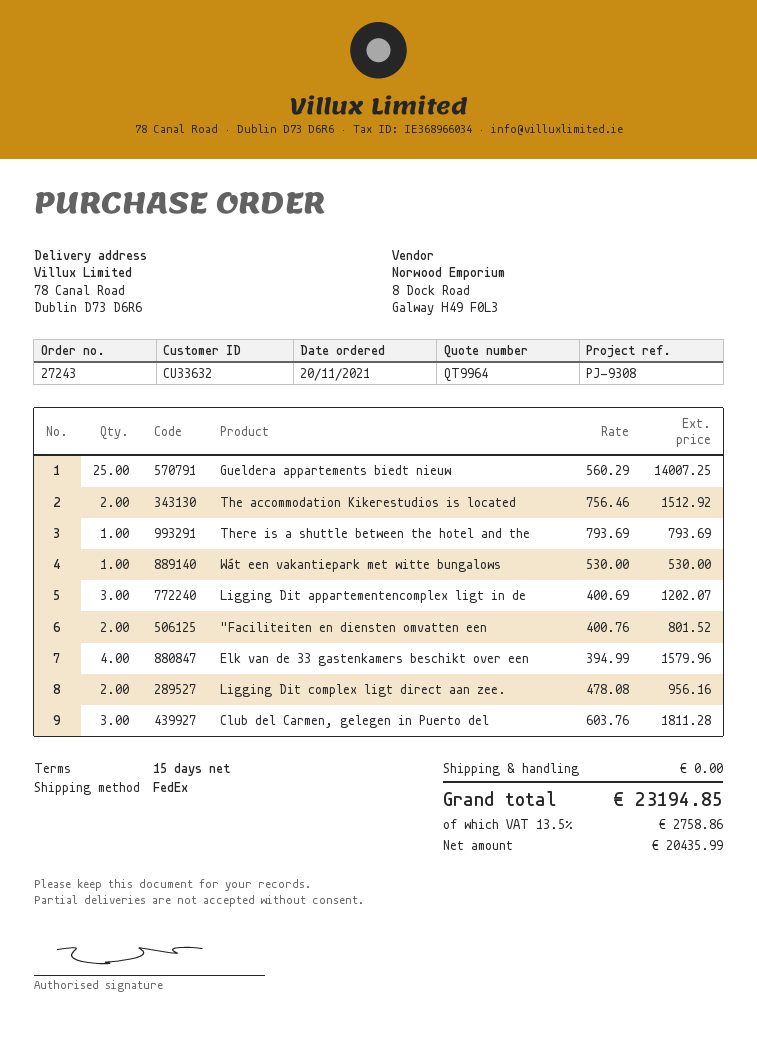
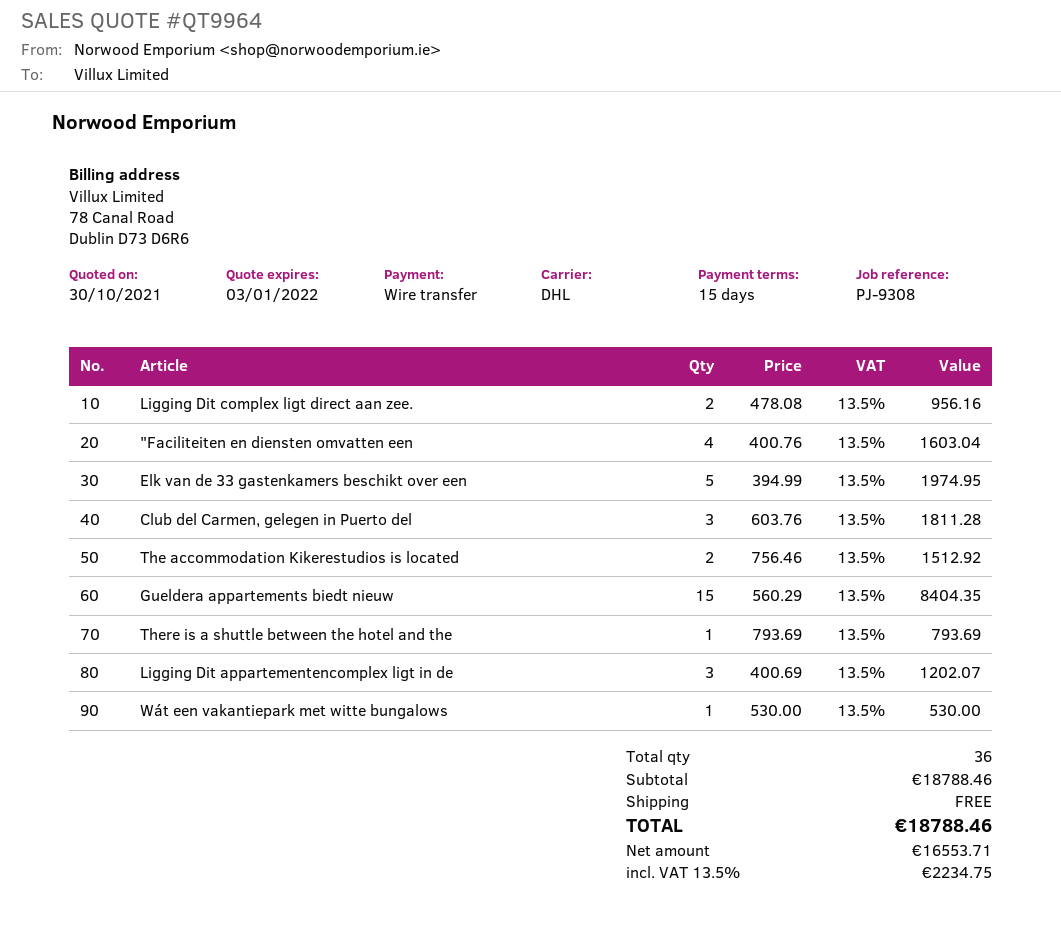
shipping method: FedEx -> DHL
Gueldera appartements biedt nieuw: 25 x 560.29 = 14007.25 -> 15 x 560.29 = 8404.35
"Faciliteiten en diensten omvatten een: 2 x 400.76 = 801.52 -> 4 x 400.76 = 1603.04
Elk van de 33 gastenkamers beschikt over een: 4 x 394.99 = 1579.96 -> 5 x 394.99 = 1974.95
net: 20435.99 -> 16553.71
tax: 13.5% = 2758.86 -> 13.5% = 2234.75
total: 23194.85 -> 18788.46

